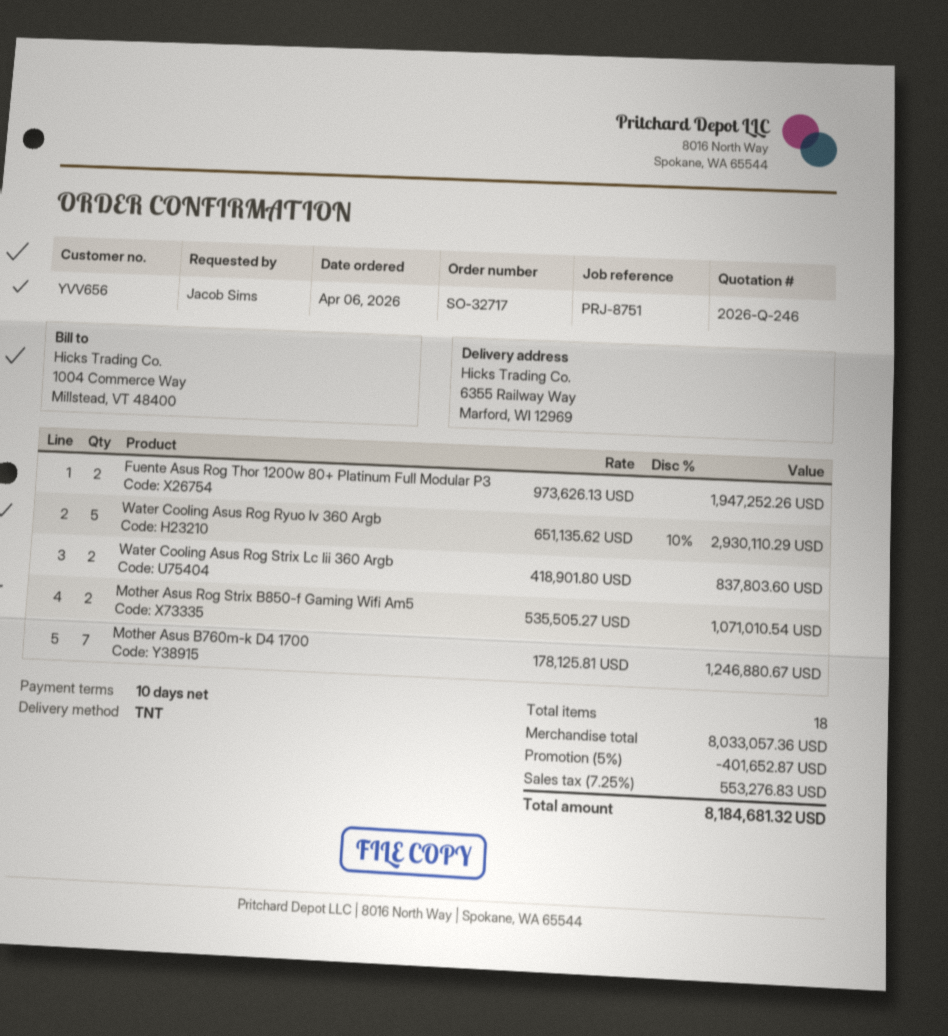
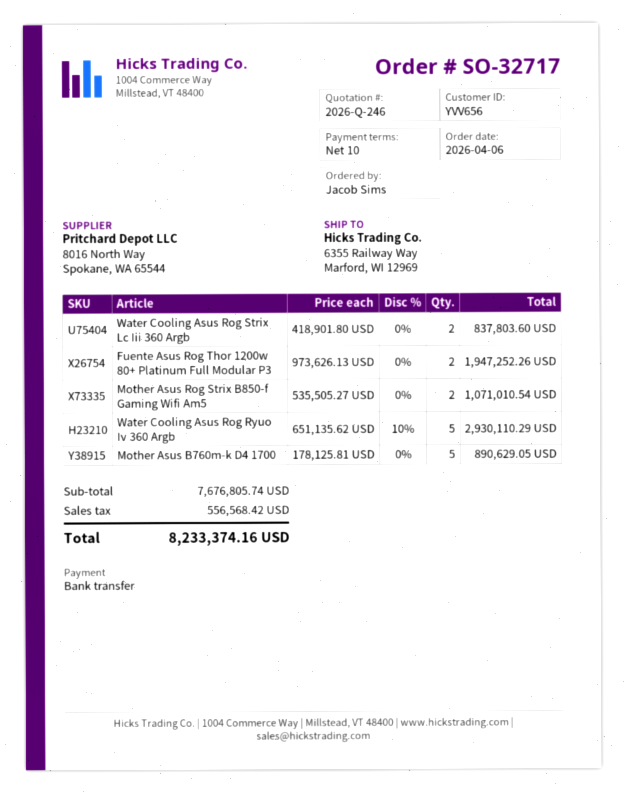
Mother Asus B760m-k D4 1700: 7 x 178125.81 = 1246880.67 -> 5 x 178125.81 = 890629.05
subtotal: 8033057.36 -> 7676805.74
discount: 5% = 401652.87 -> none
tax: 553276.83 -> 556568.42
total: 8184681.32 -> 8233374.16

